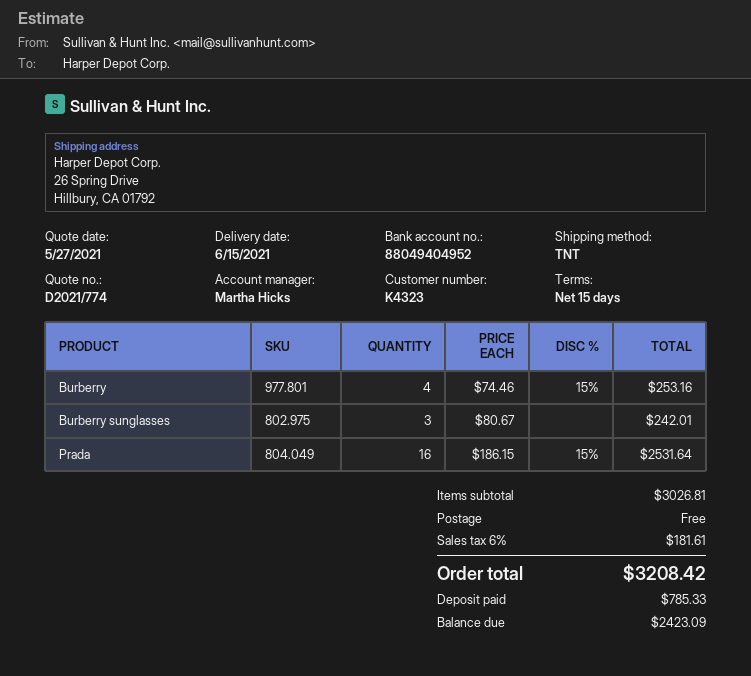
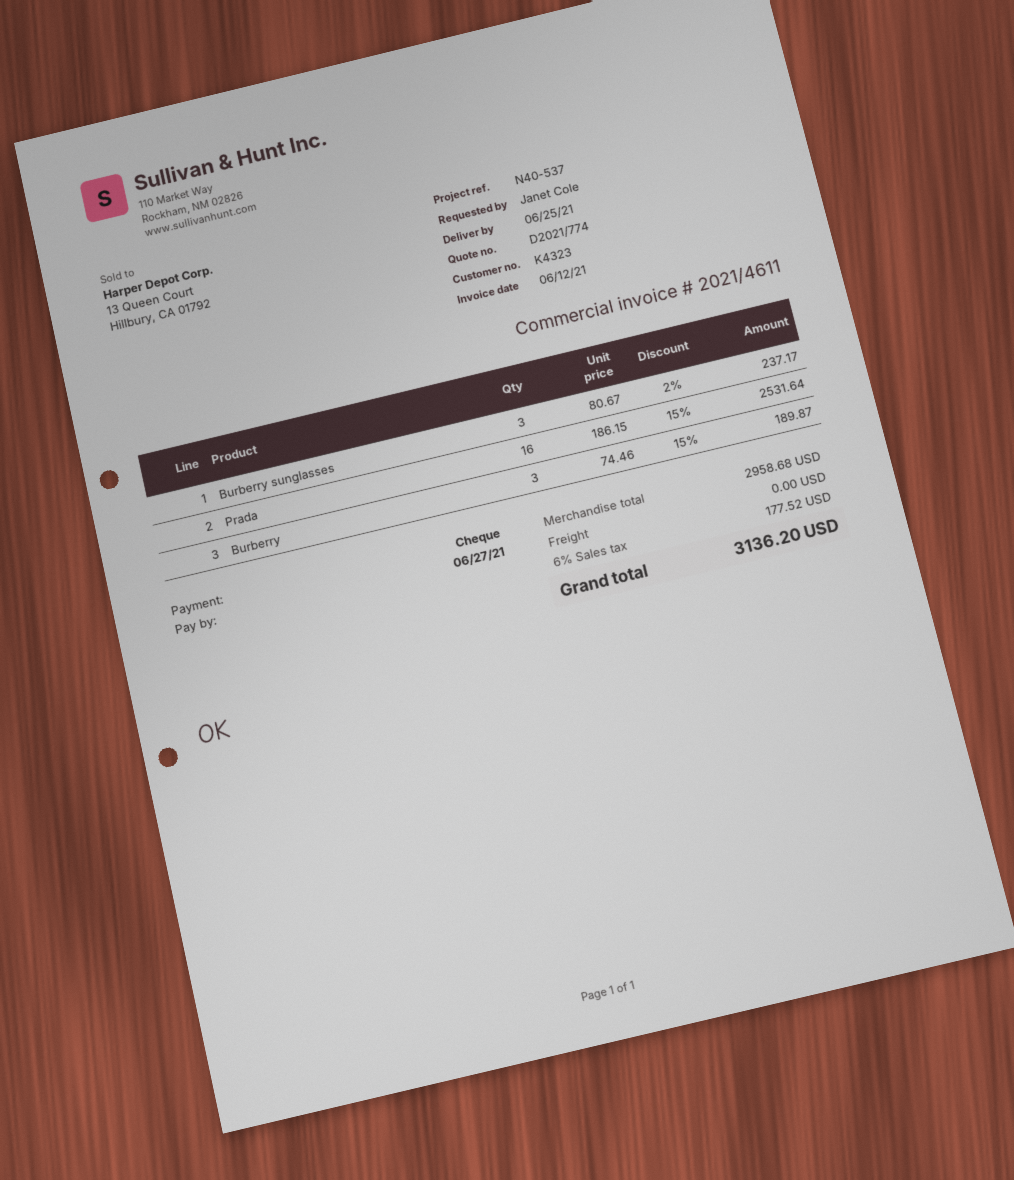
delivery date: 2021-06-15 -> 2021-06-25
Burberry: 4 x 74.46 - 15% = 253.16 -> 3 x 74.46 - 15% = 189.87
Burberry sunglasses: 3 x 80.67 = 242.01 -> 3 x 80.67 - 2% = 237.17
subtotal: 3026.81 -> 2958.68
tax: 6% = 181.61 -> 6% = 177.52
total: 3208.42 -> 3136.20

